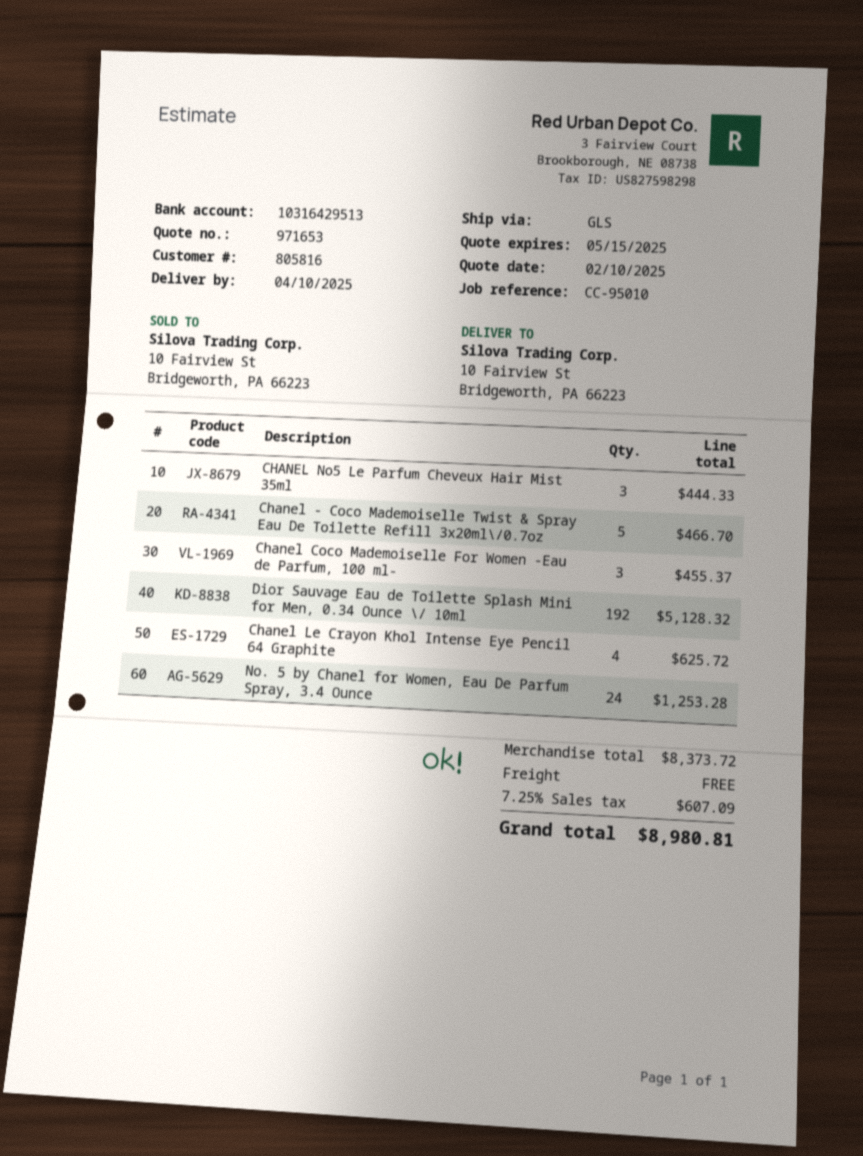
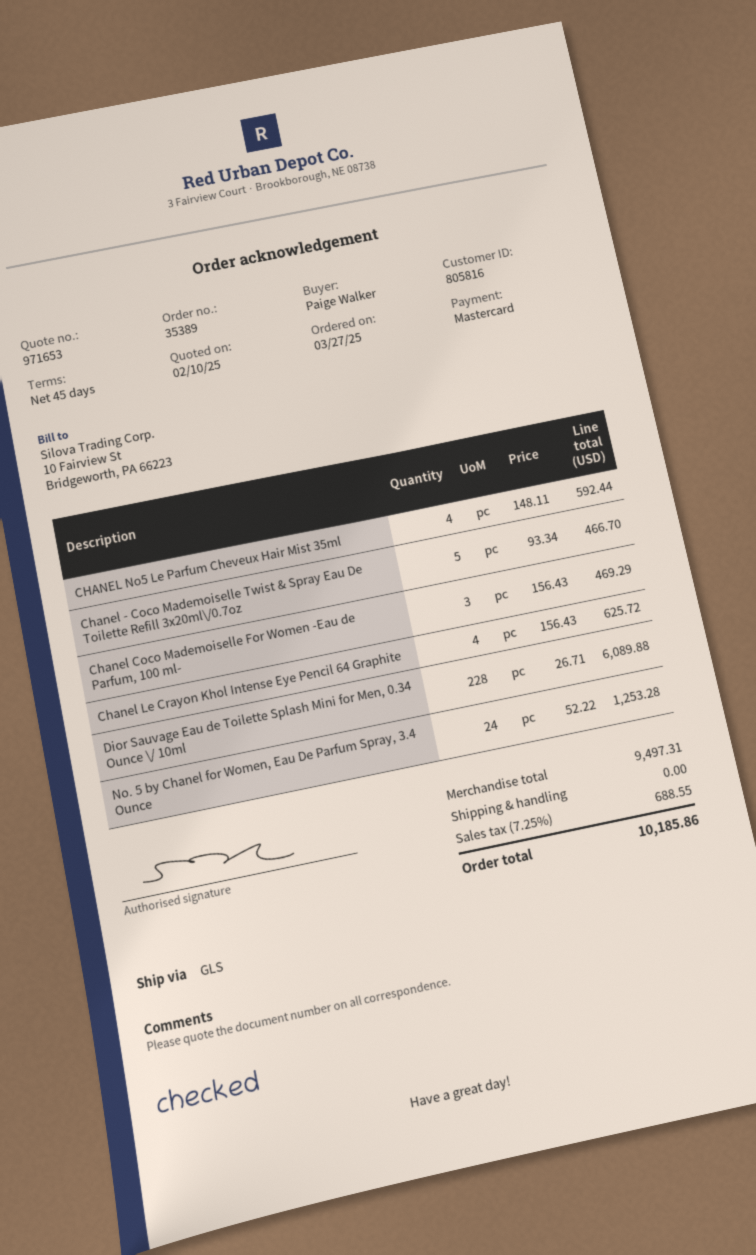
CHANEL No5 Le Parfum Cheveux Hair Mist 35ml: 3 for 444.33 -> 4 for 592.44
Chanel Coco Mademoiselle For Women -Eau de Parfum, 100 ml-: 3 for 455.37 -> 3 for 469.29
Dior Sauvage Eau de Toilette Splash Mini for Men, 0.34 Ounce \/ 10ml: 192 for 5128.32 -> 228 for 6089.88
subtotal: 8373.72 -> 9497.31
tax: 7.25% = 607.09 -> 7.25% = 688.55
total: 8980.81 -> 10185.86

